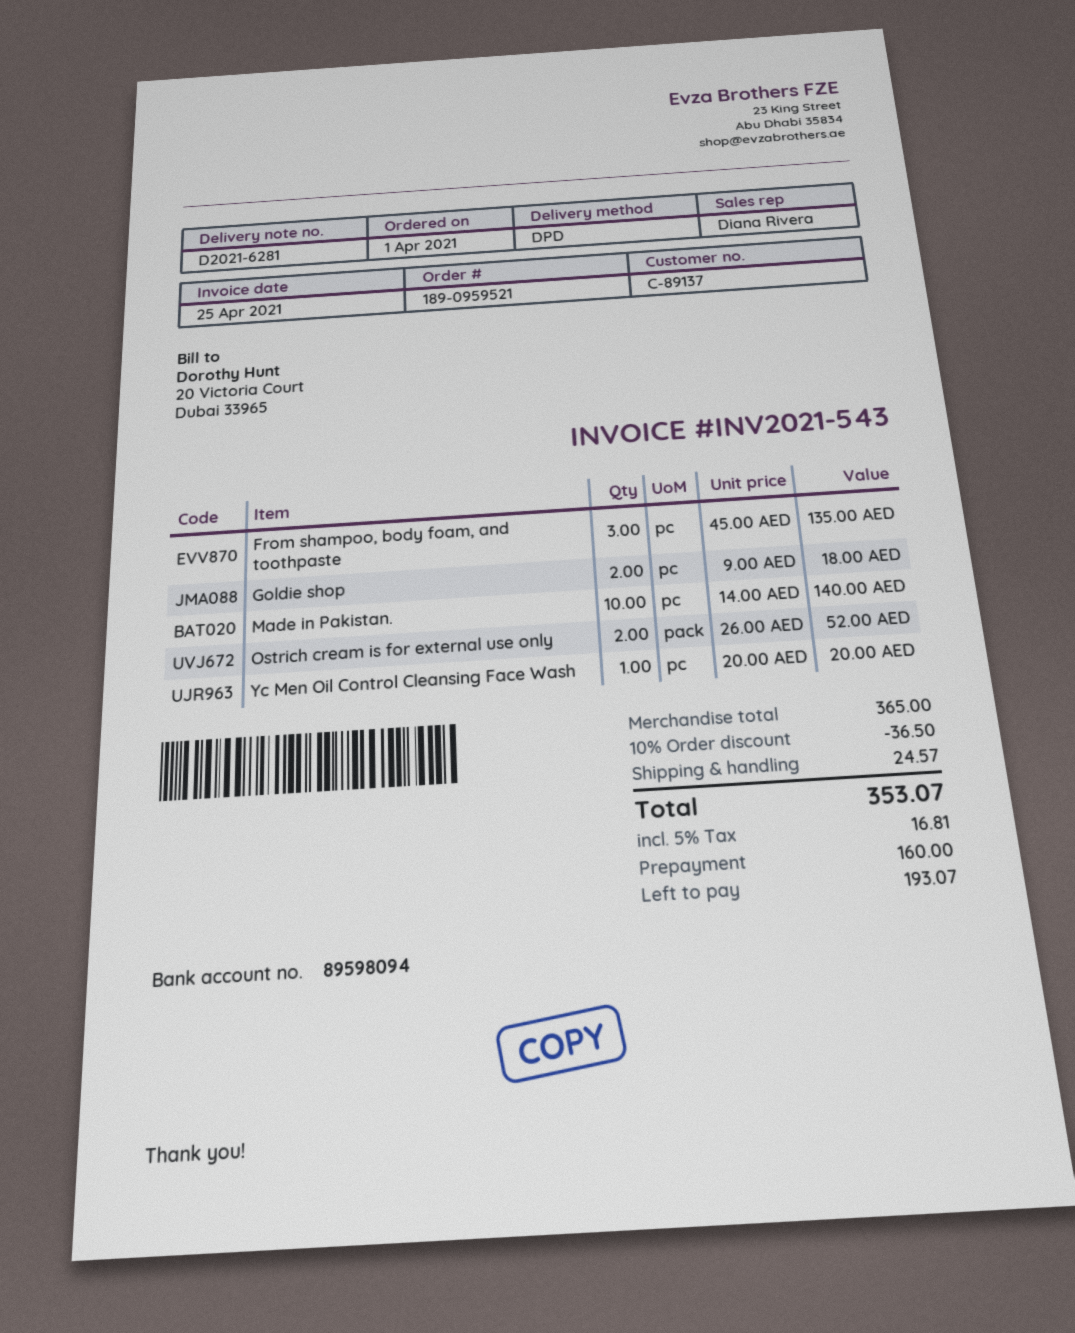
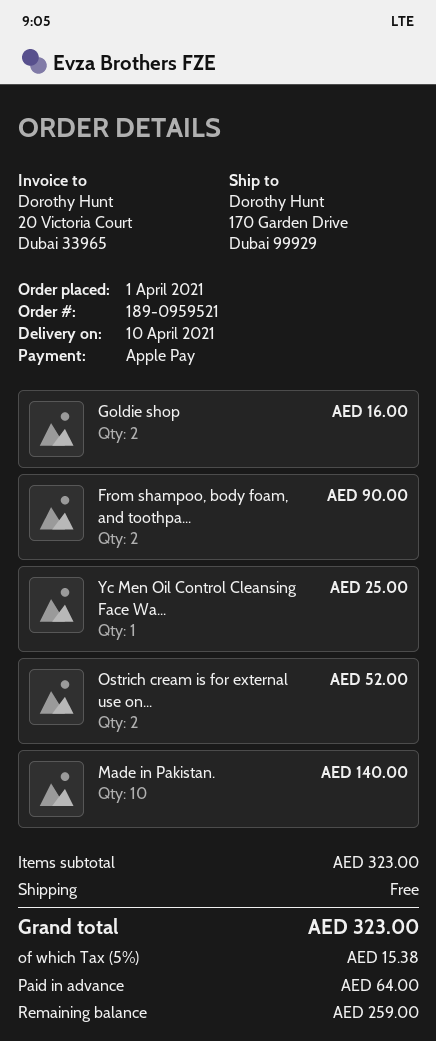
From shampoo, body foam, and toothpaste: 3 for 135.00 -> 2 for 90.00
Goldie shop: 2 for 18.00 -> 2 for 16.00
Yc Men Oil Control Cleansing Face Wash: 1 for 20.00 -> 1 for 25.00
subtotal: 365.00 -> 323.00
discount: 10% = 36.50 -> none
shipping: 24.57 -> 0.00
tax: 5% = 16.81 -> 5% = 15.38
total: 353.07 -> 323.00
deposit: 160.00 -> 64.00
balance: 193.07 -> 259.00

